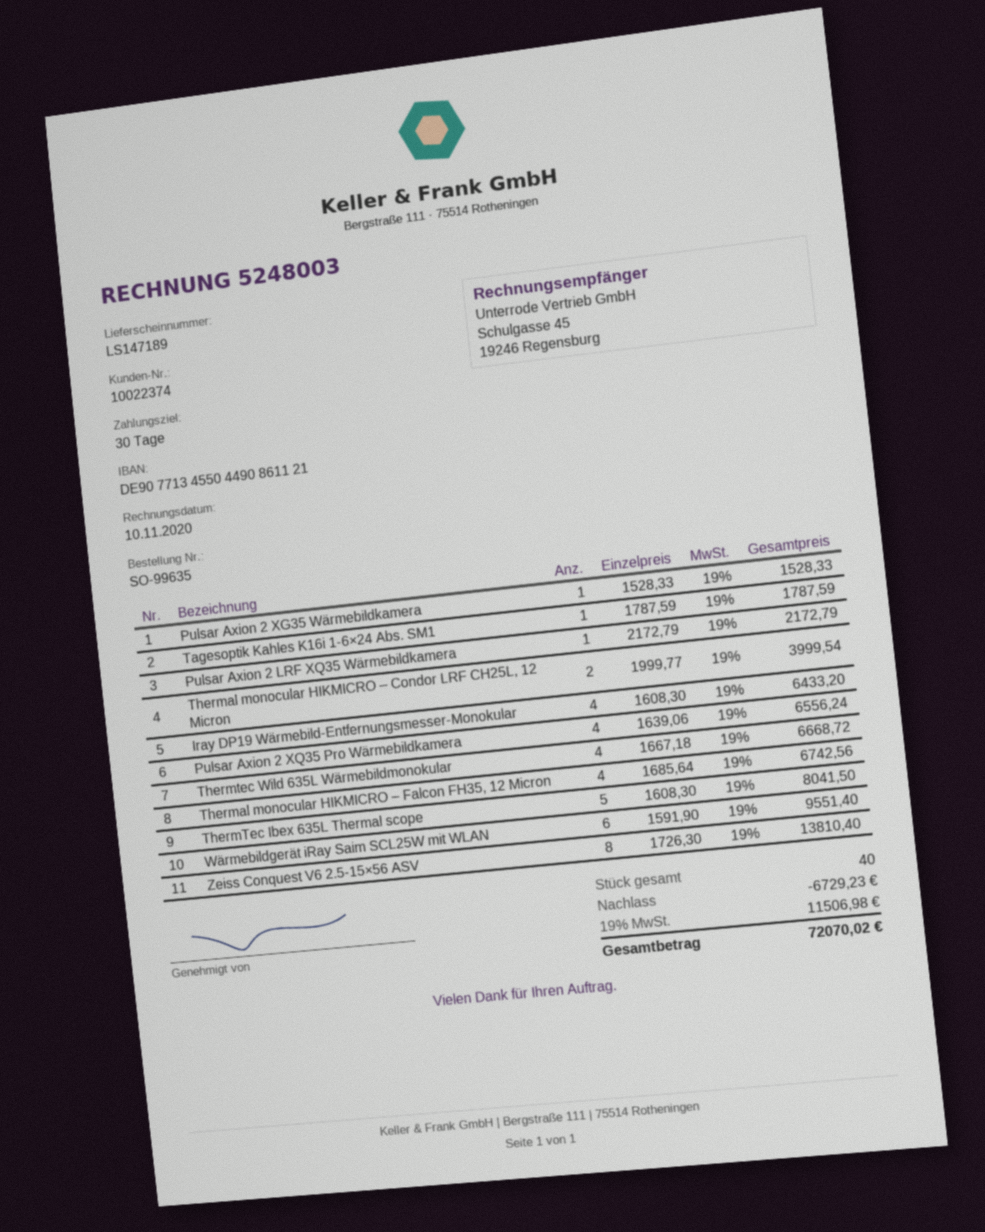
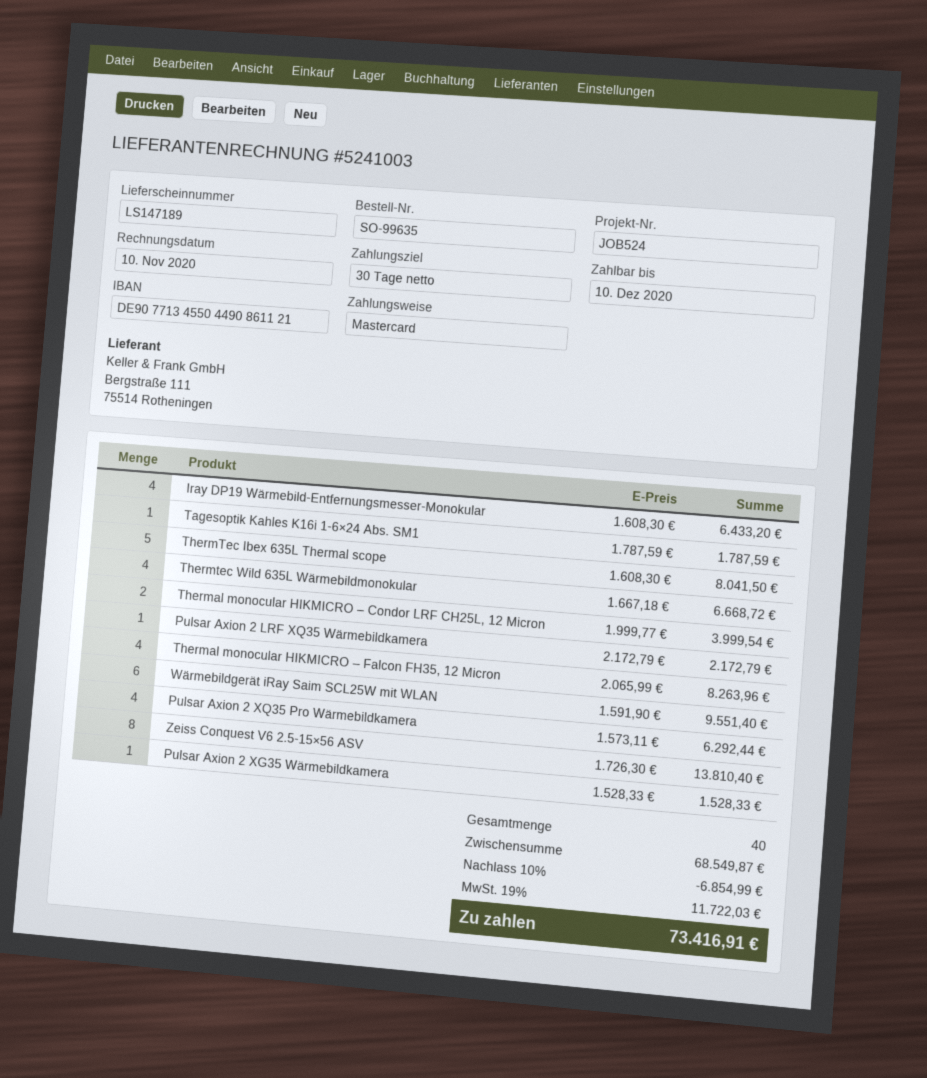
invoice number: 5248003 -> 5241003
Pulsar Axion 2 XQ35 Pro Wärmebildkamera: 4 x 1639.06 = 6556.24 -> 4 x 1573.11 = 6292.44
Thermal monocular HIKMICRO – Falcon FH35, 12 Micron: 4 x 1685.64 = 6742.56 -> 4 x 2065.99 = 8263.96
discount: 6729.23 -> 6854.99
tax: 19% = 11506.98 -> 19% = 11722.03
total: 72070.02 -> 73416.91

